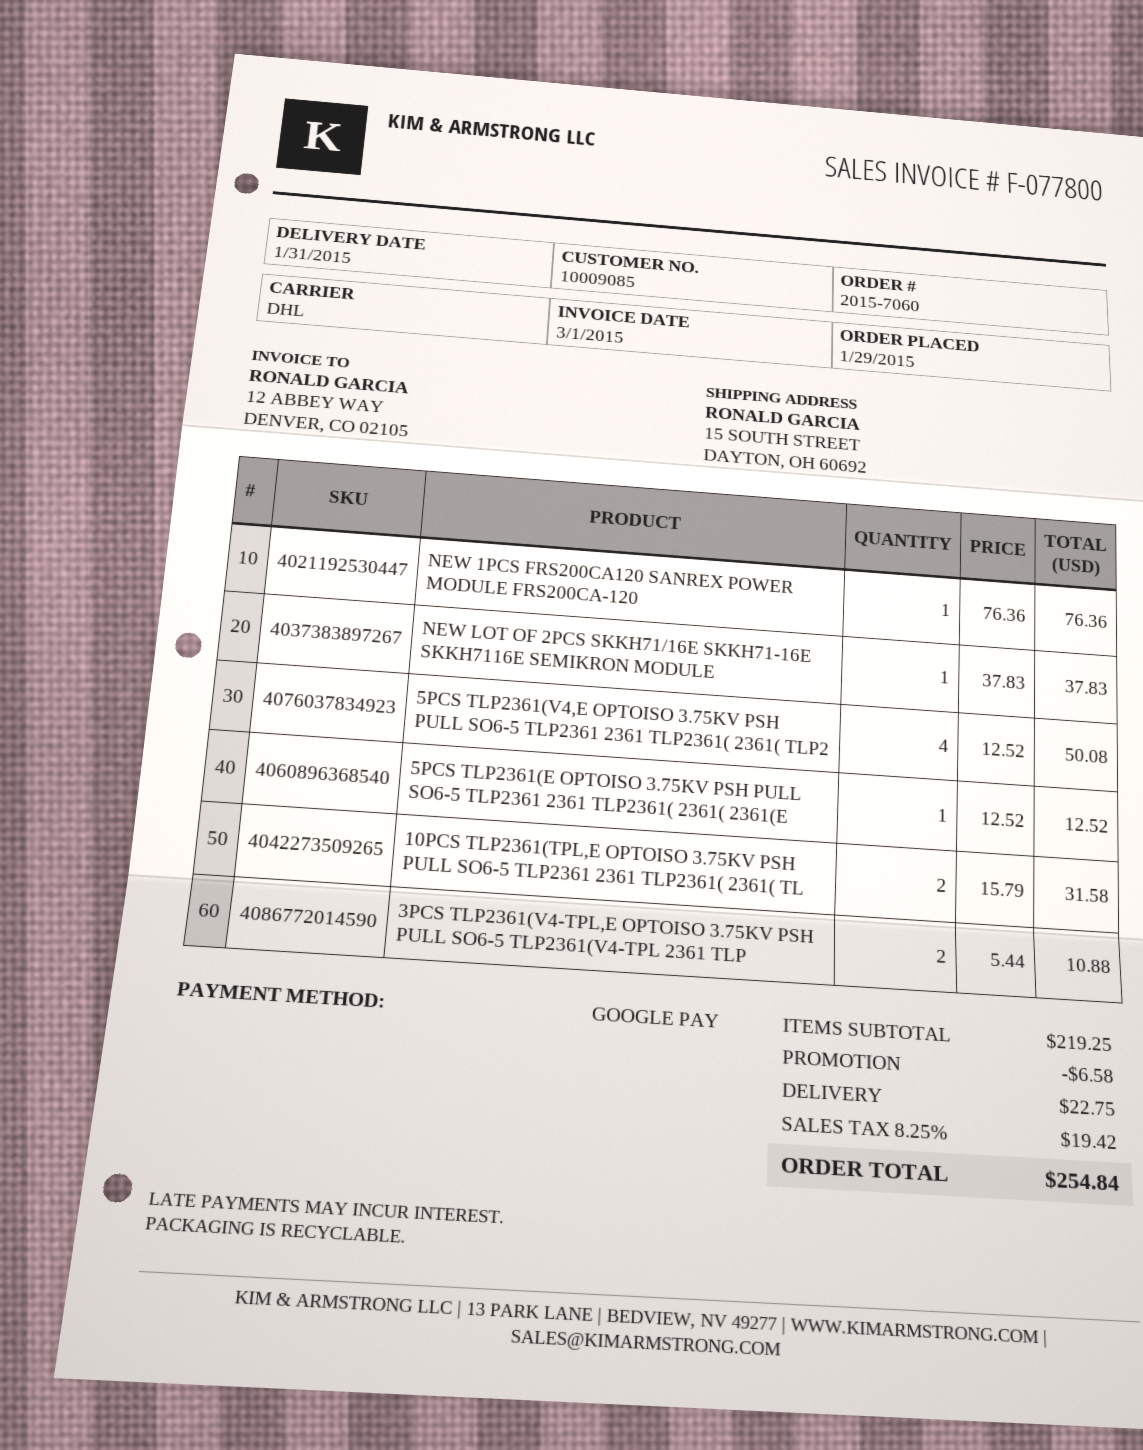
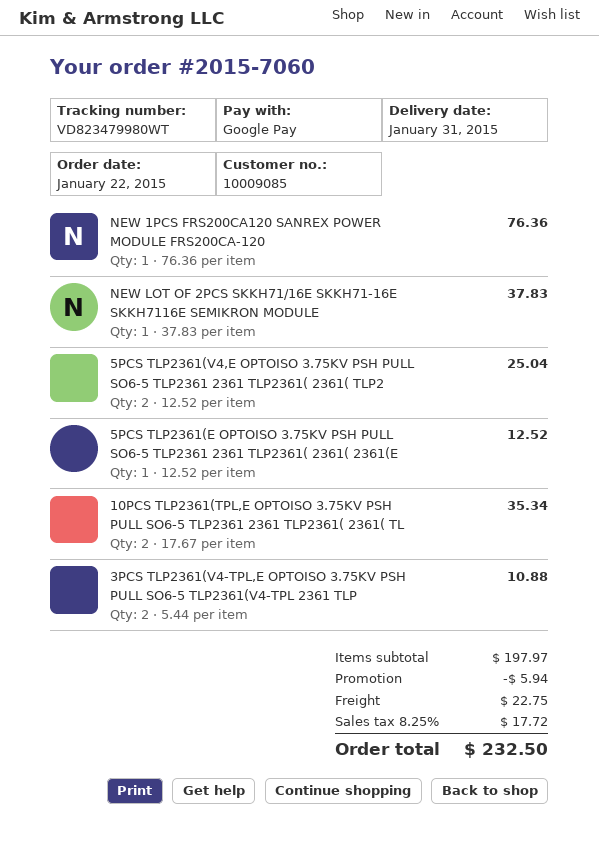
order date: 2015-01-29 -> 2015-01-22
5PCS TLP2361(V4,E OPTOISO 3.75KV PSH PULL SO6-5 TLP2361 2361 TLP2361( 2361( TLP2: 4 x 12.52 = 50.08 -> 2 x 12.52 = 25.04
10PCS TLP2361(TPL,E OPTOISO 3.75KV PSH PULL SO6-5 TLP2361 2361 TLP2361( 2361( TL: 2 x 15.79 = 31.58 -> 2 x 17.67 = 35.34
subtotal: 219.25 -> 197.97
discount: 6.58 -> 5.94
tax: 8.25% = 19.42 -> 8.25% = 17.72
total: 254.84 -> 232.50

